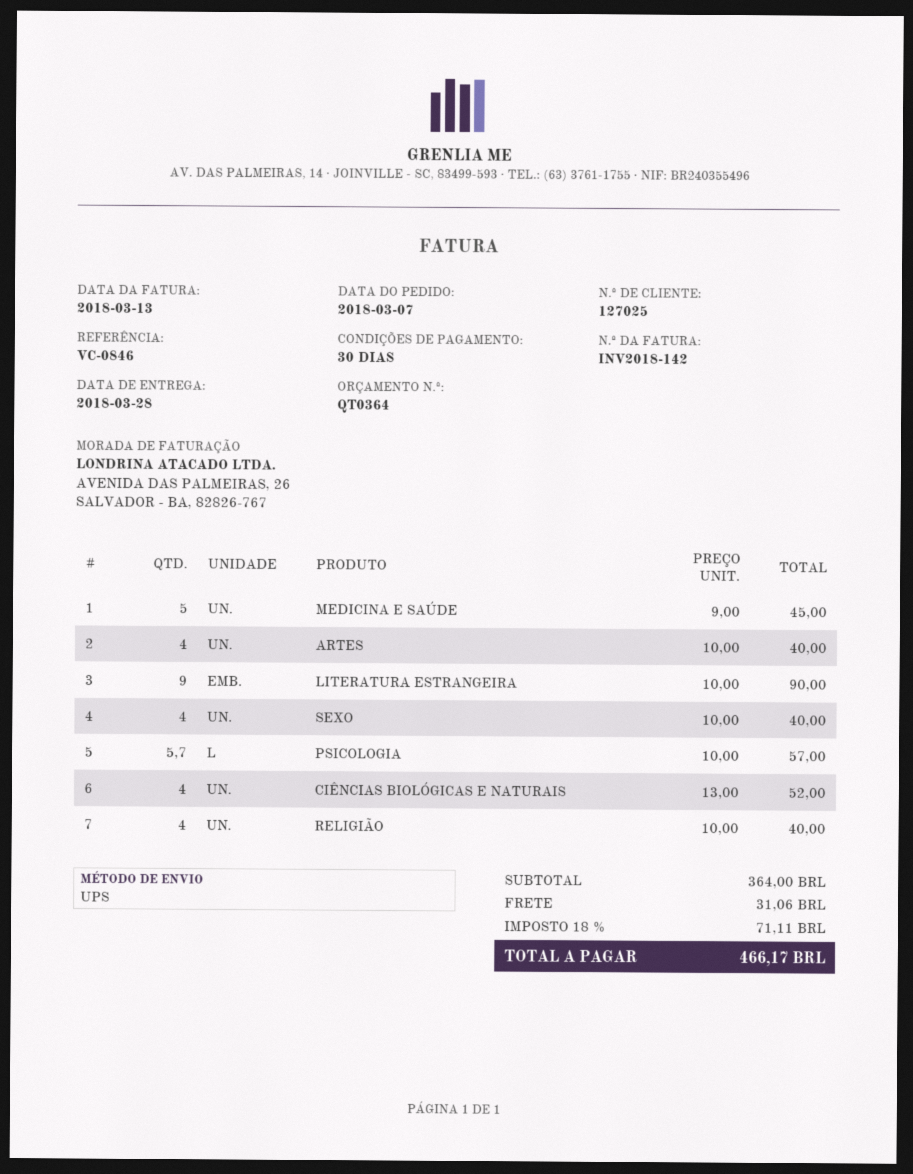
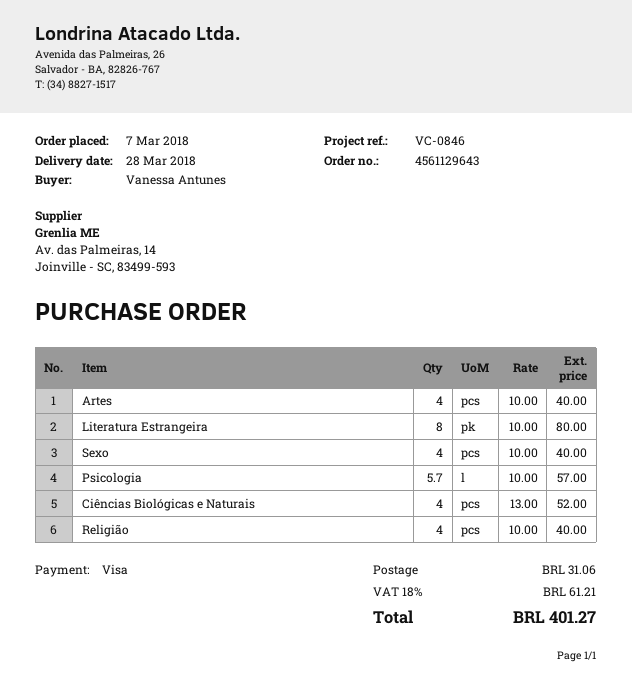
MEDICINA E SAÚDE: 5 x 9.00 = 45.00 -> none
LITERATURA ESTRANGEIRA: 9 x 10.00 = 90.00 -> 8 x 10.00 = 80.00
tax: 18% = 71.11 -> 18% = 61.21
total: 466.17 -> 401.27

